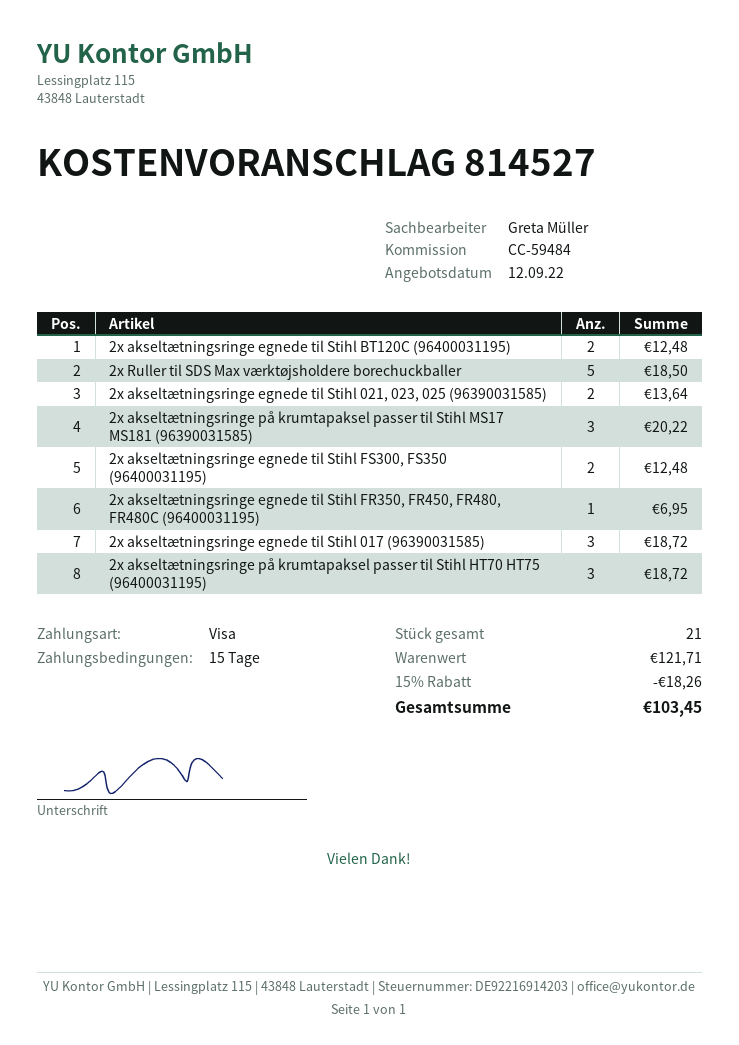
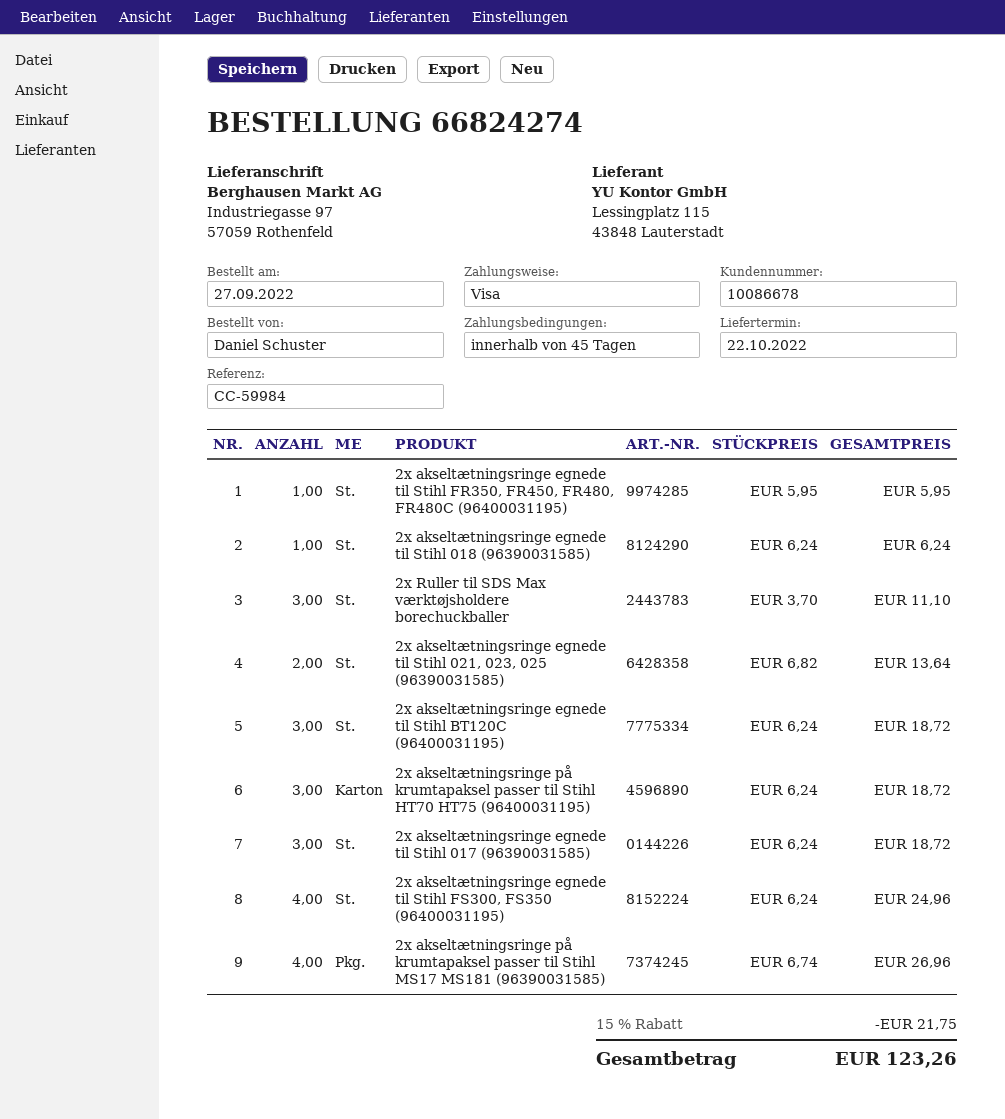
payment terms: 15 days -> 45 days
reference: CC-59484 -> CC-59984
2x akseltætningsringe egnede til Stihl BT120C (96400031195): 2 for 12.48 -> 3 for 18.72
2x Ruller til SDS Max værktøjsholdere borechuckballer: 5 for 18.50 -> 3 for 11.10
2x akseltætningsringe på krumtapaksel passer til Stihl MS17 MS181 (96390031585): 3 for 20.22 -> 4 for 26.96
2x akseltætningsringe egnede til Stihl FS300, FS350 (96400031195): 2 for 12.48 -> 4 for 24.96
2x akseltætningsringe egnede til Stihl FR350, FR450, FR480, FR480C (96400031195): 1 for 6.95 -> 1 for 5.95
2x akseltætningsringe egnede til Stihl 018 (96390031585): none -> 1 for 6.24
discount: 15% = 18.26 -> 15% = 21.75
total: 103.45 -> 123.26

